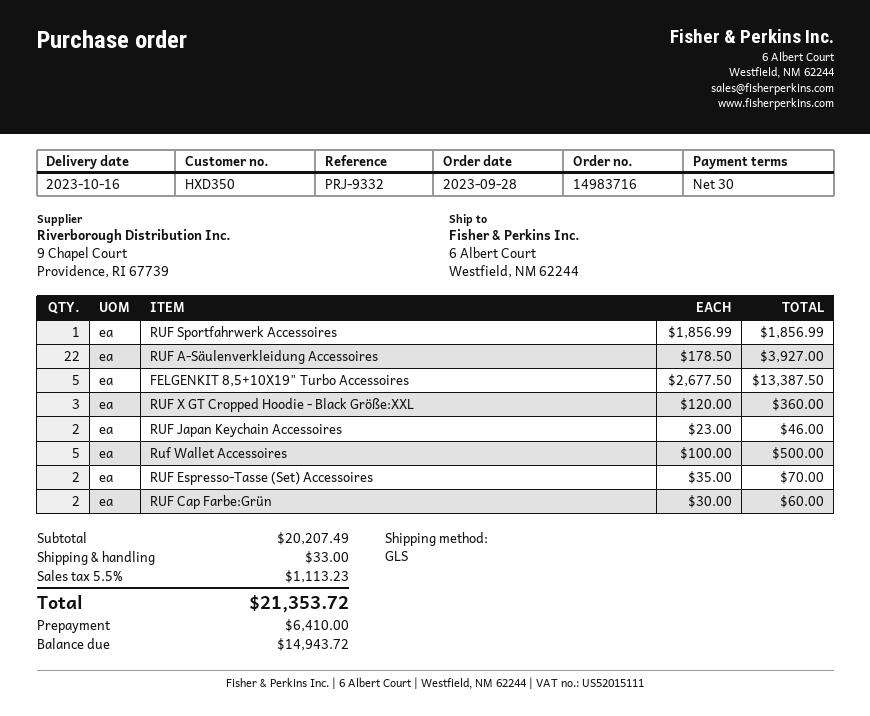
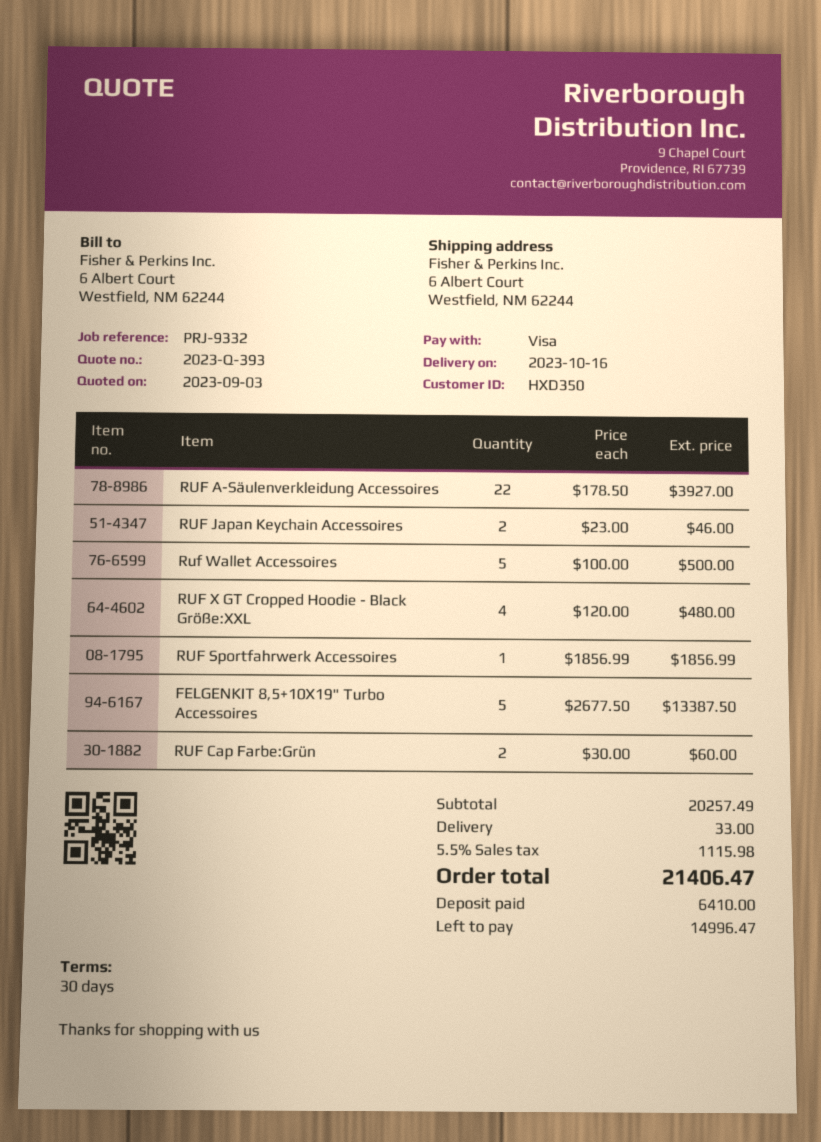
RUF X GT Cropped Hoodie - Black Größe:XXL: 3 x 120.00 = 360.00 -> 4 x 120.00 = 480.00
RUF Espresso-Tasse (Set) Accessoires: 2 x 35.00 = 70.00 -> none
subtotal: 20207.49 -> 20257.49
tax: 5.5% = 1113.23 -> 5.5% = 1115.98
total: 21353.72 -> 21406.47
balance: 14943.72 -> 14996.47

